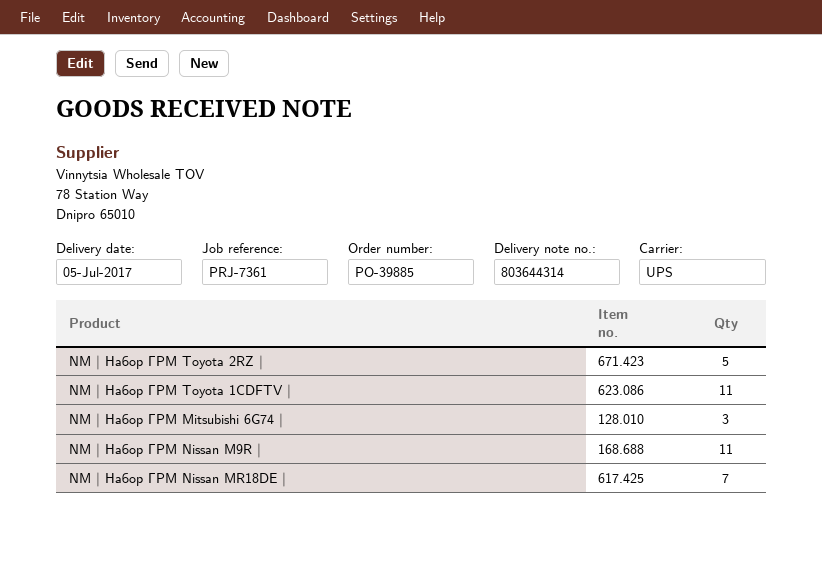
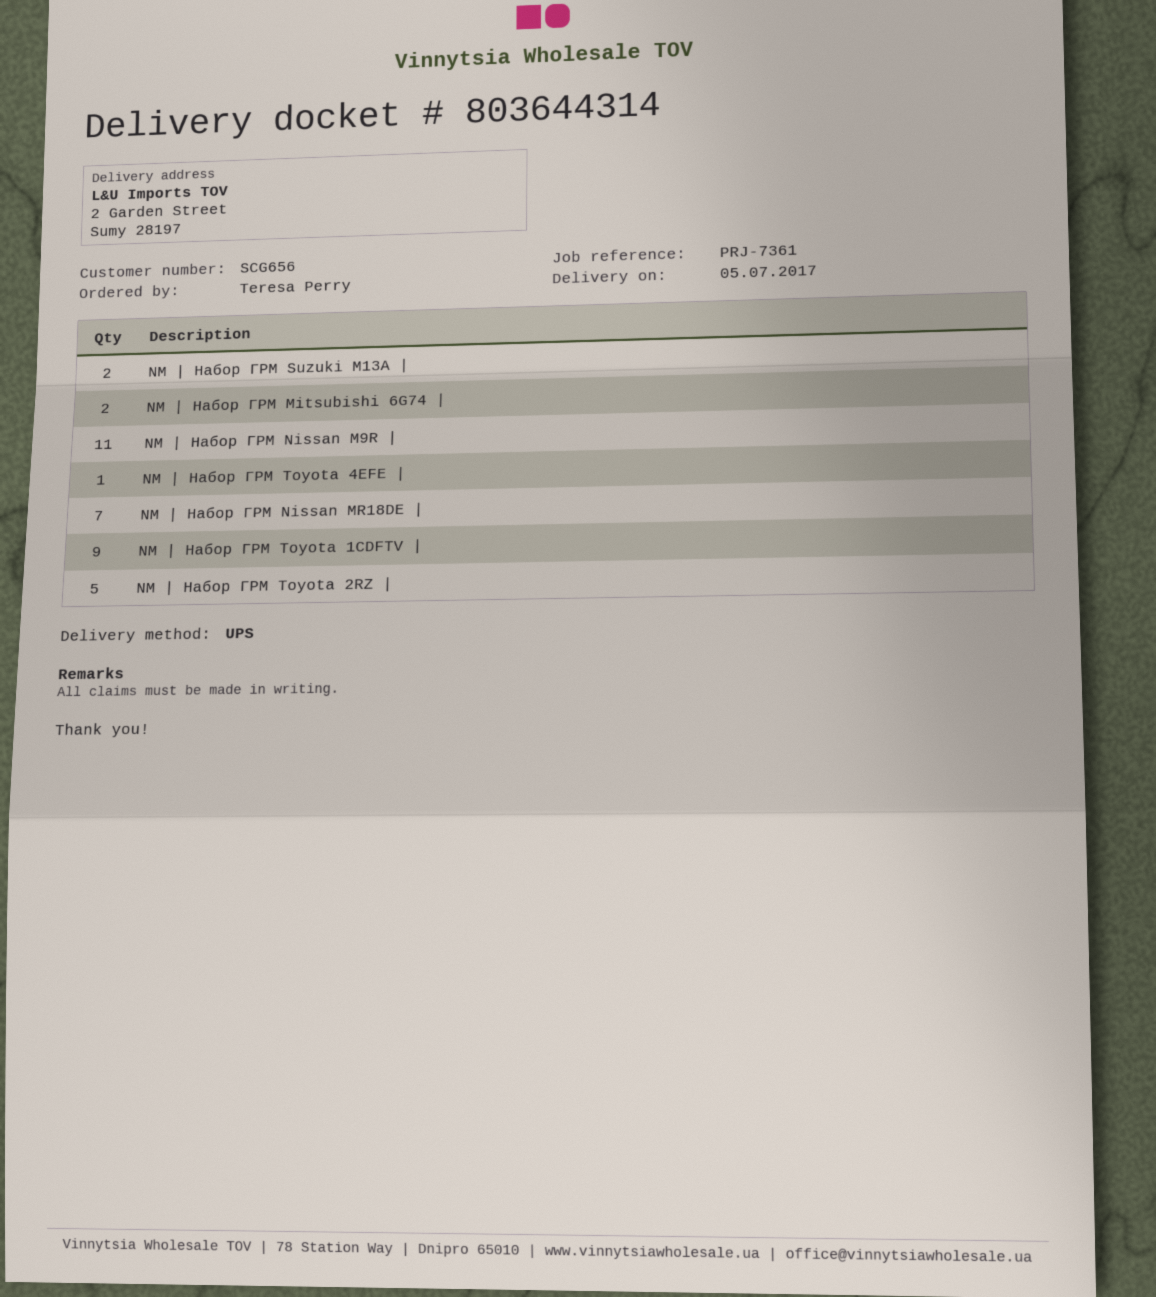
NM | Набор ГРМ Toyota 1CDFTV |: 11 -> 9
NM | Набор ГРМ Mitsubishi 6G74 |: 3 -> 2
NM | Набор ГРМ Suzuki M13A |: none -> 2
NM | Набор ГРМ Toyota 4EFE |: none -> 1

